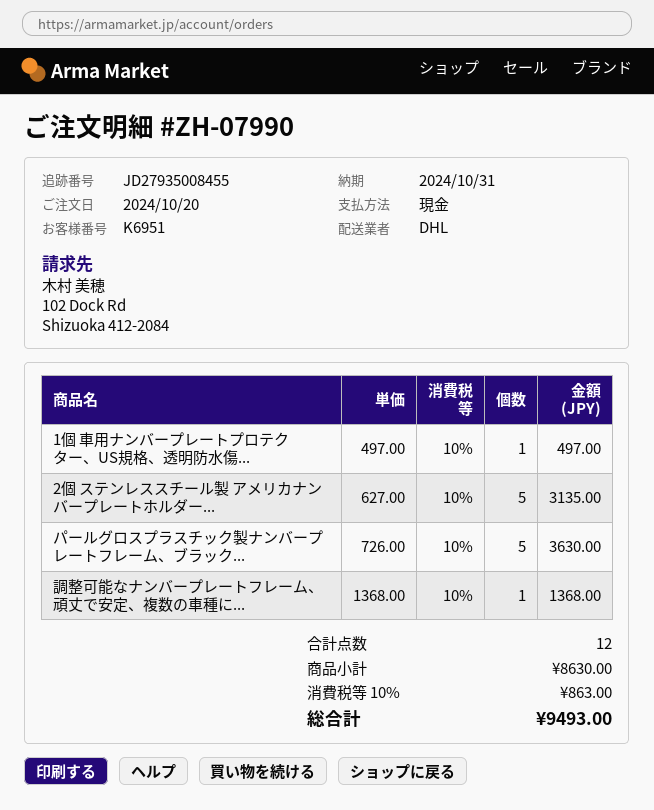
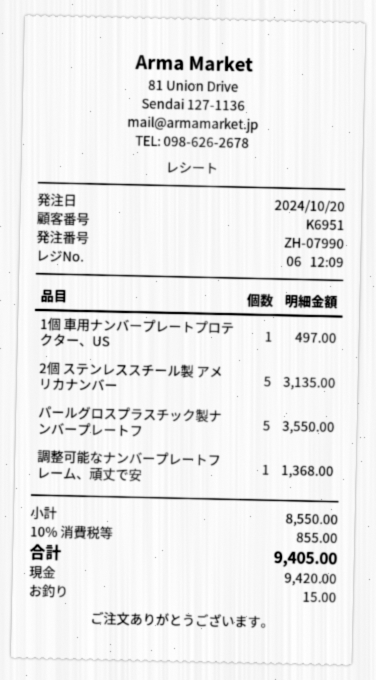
パールグロスプラスチック製ナンバープレートフレーム、ブラック...: 5 for 3630.00 -> 5 for 3550.00
subtotal: 8630.00 -> 8550.00
tax: 10% = 863.00 -> 10% = 855.00
total: 9493.00 -> 9405.00

